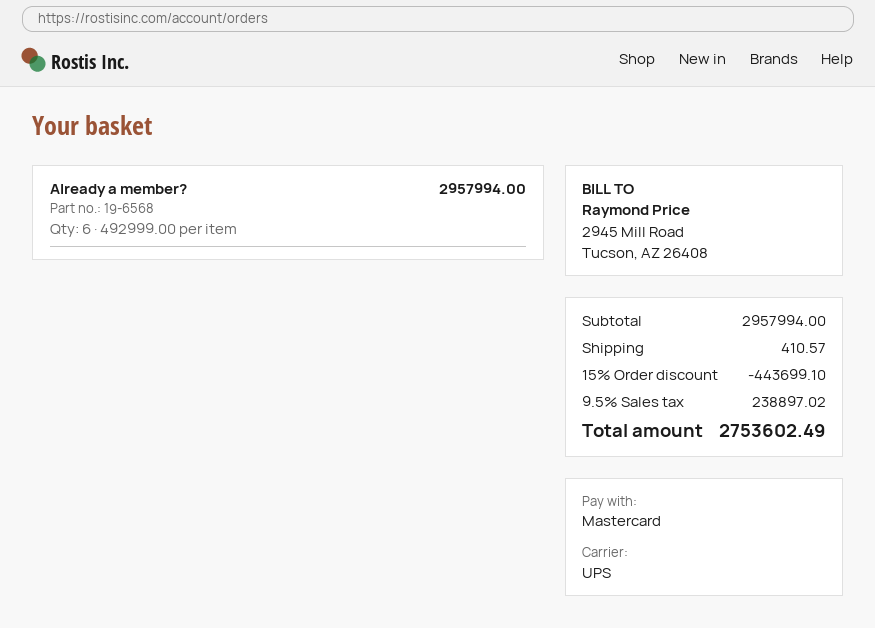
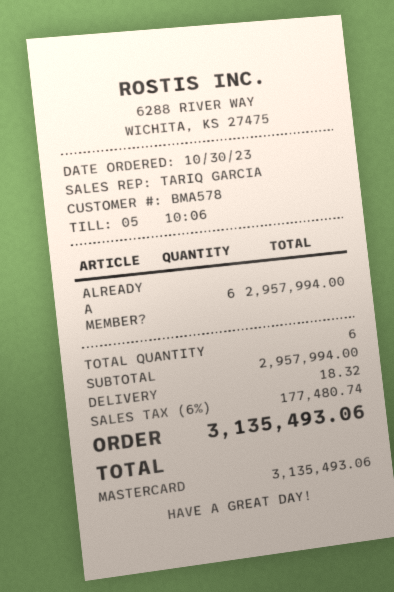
discount: 15% = 443699.10 -> none
shipping: 410.57 -> 18.32
tax: 9.5% = 238897.02 -> 6% = 177480.74
total: 2753602.49 -> 3135493.06

